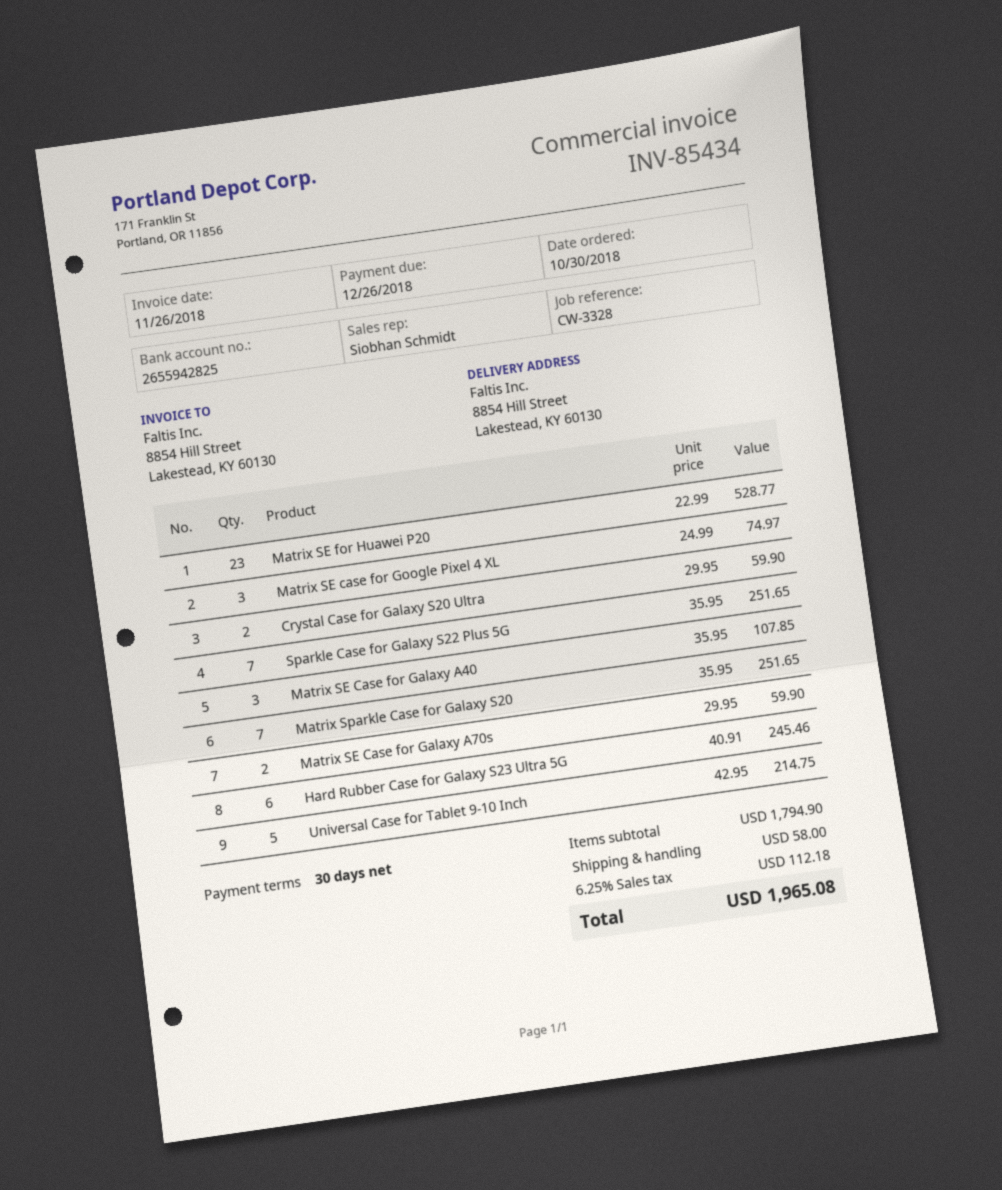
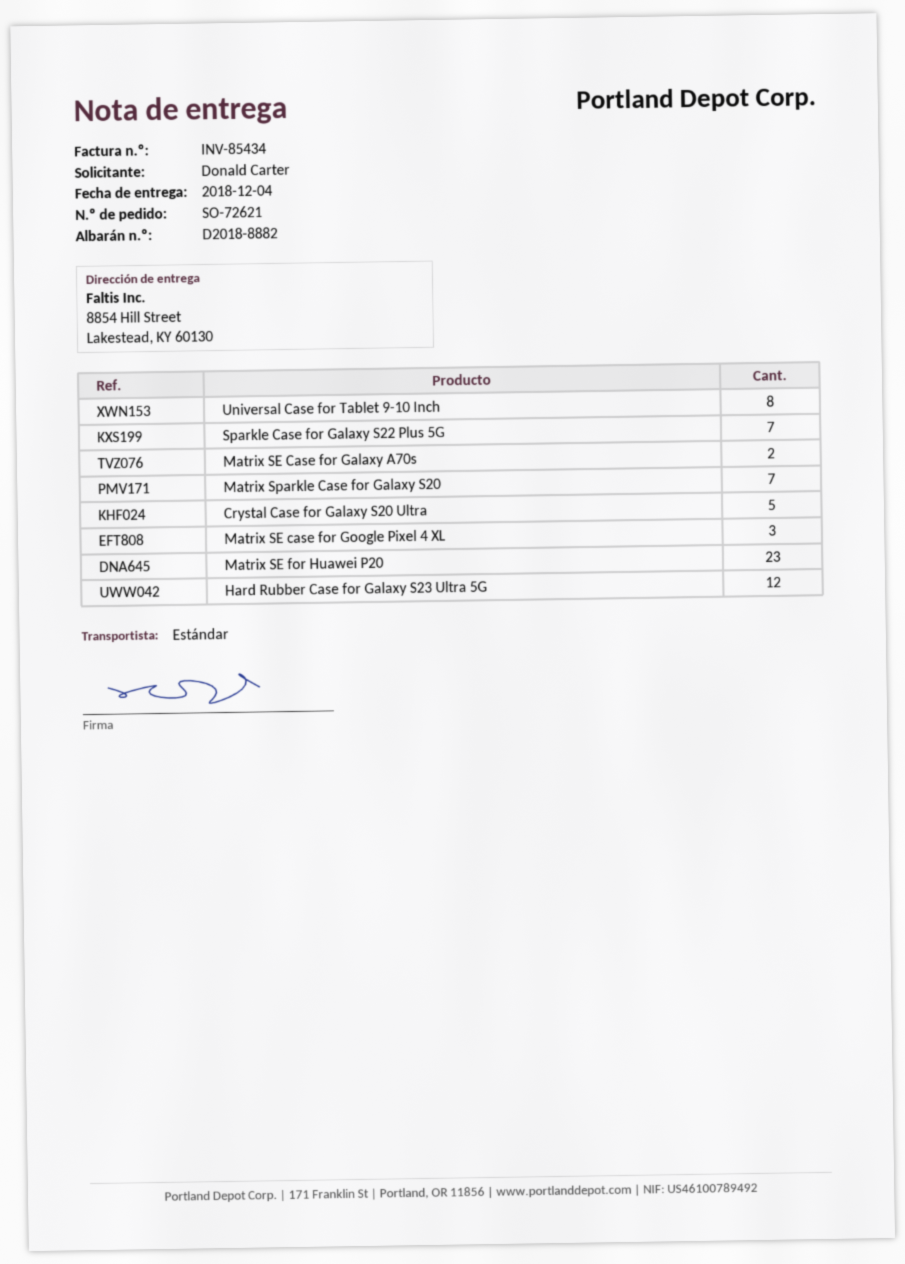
Crystal Case for Galaxy S20 Ultra: 2 -> 5
Matrix SE Case for Galaxy A40: 3 -> none
Hard Rubber Case for Galaxy S23 Ultra 5G: 6 -> 12
Universal Case for Tablet 9-10 Inch: 5 -> 8

